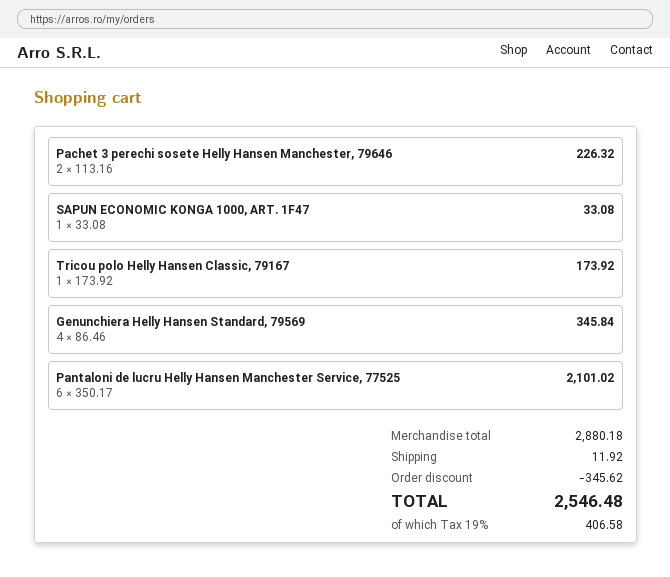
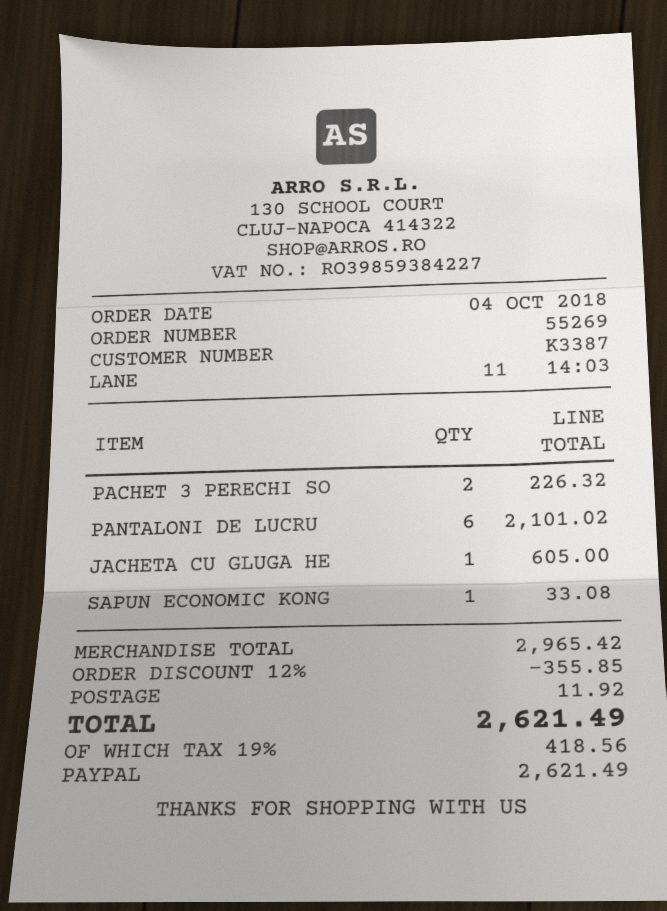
Tricou polo Helly Hansen Classic, 79167: 1 for 173.92 -> none
Genunchiera Helly Hansen Standard, 79569: 4 for 345.84 -> none
JACHETA CU GLUGA HE: none -> 1 for 605.00
subtotal: 2880.18 -> 2965.42
discount: 345.62 -> 355.85
tax: 19% = 406.58 -> 19% = 418.56
total: 2546.48 -> 2621.49

